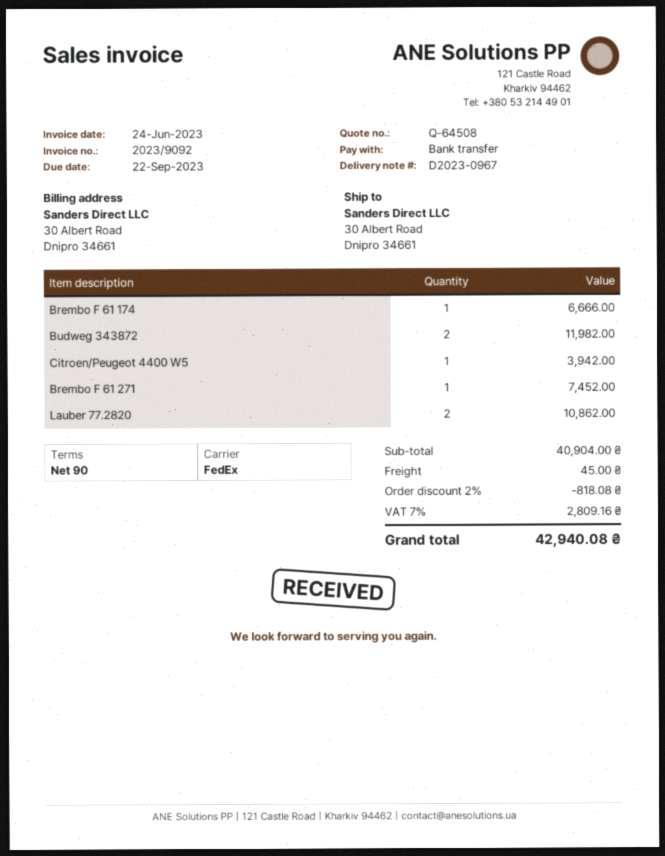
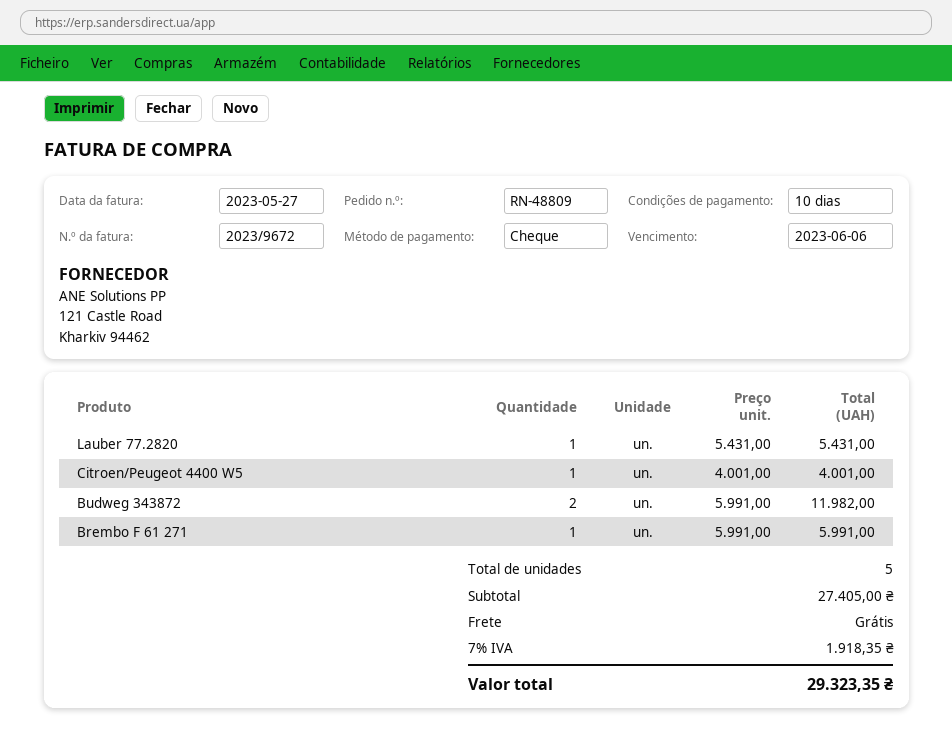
invoice number: 2023/9092 -> 2023/9672
invoice date: 2023-06-24 -> 2023-05-27
payment terms: 90 days -> 10 days
due date: 2023-09-22 -> 2023-06-06
payment method: bank transfer -> cheque
Brembo F 61 174: 1 for 6666.00 -> none
Citroen/Peugeot 4400 W5: 1 for 3942.00 -> 1 for 4001.00
Brembo F 61 271: 1 for 7452.00 -> 1 for 5991.00
Lauber 77.2820: 2 for 10862.00 -> 1 for 5431.00
subtotal: 40904.00 -> 27405.00
discount: 2% = 818.08 -> none
shipping: 45.00 -> 0.00
tax: 7% = 2809.16 -> 7% = 1918.35
total: 42940.08 -> 29323.35

